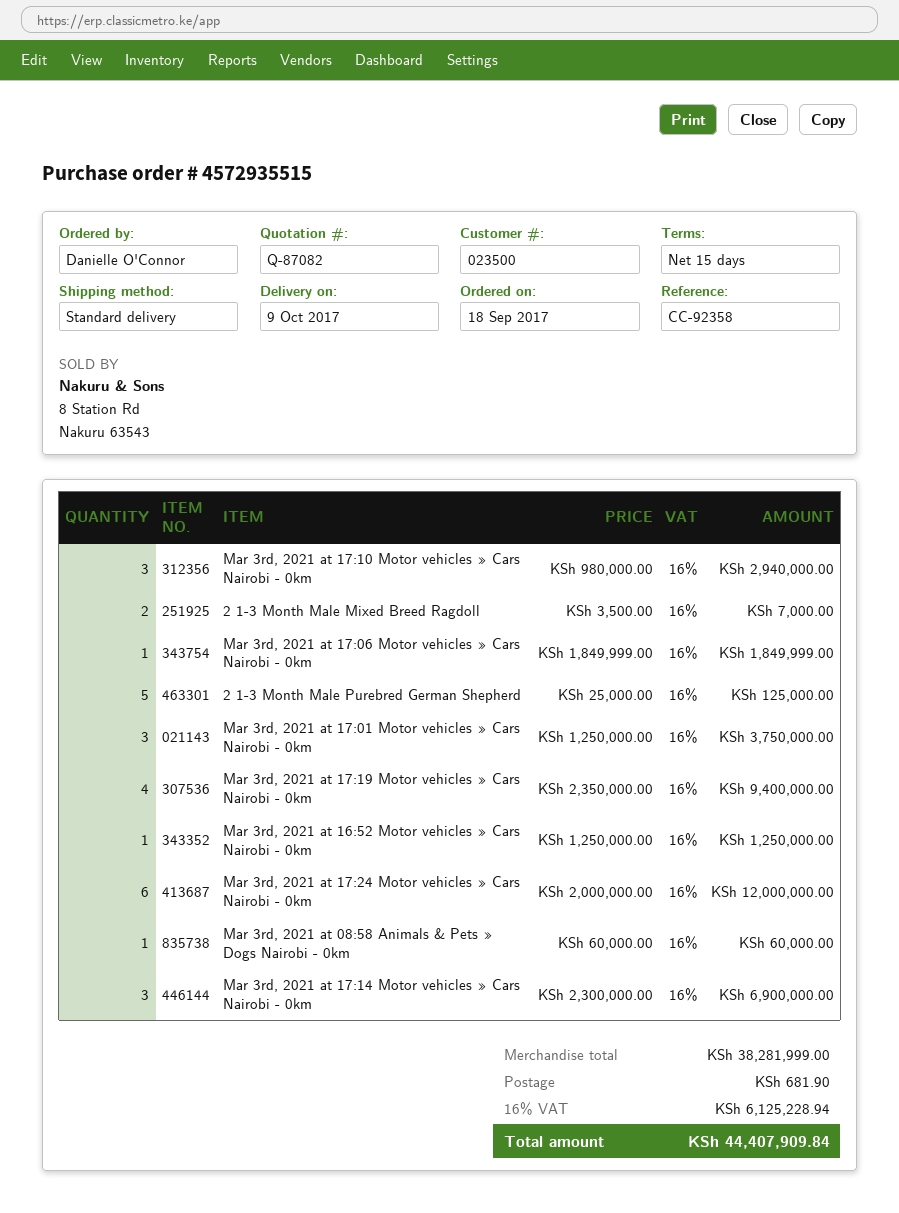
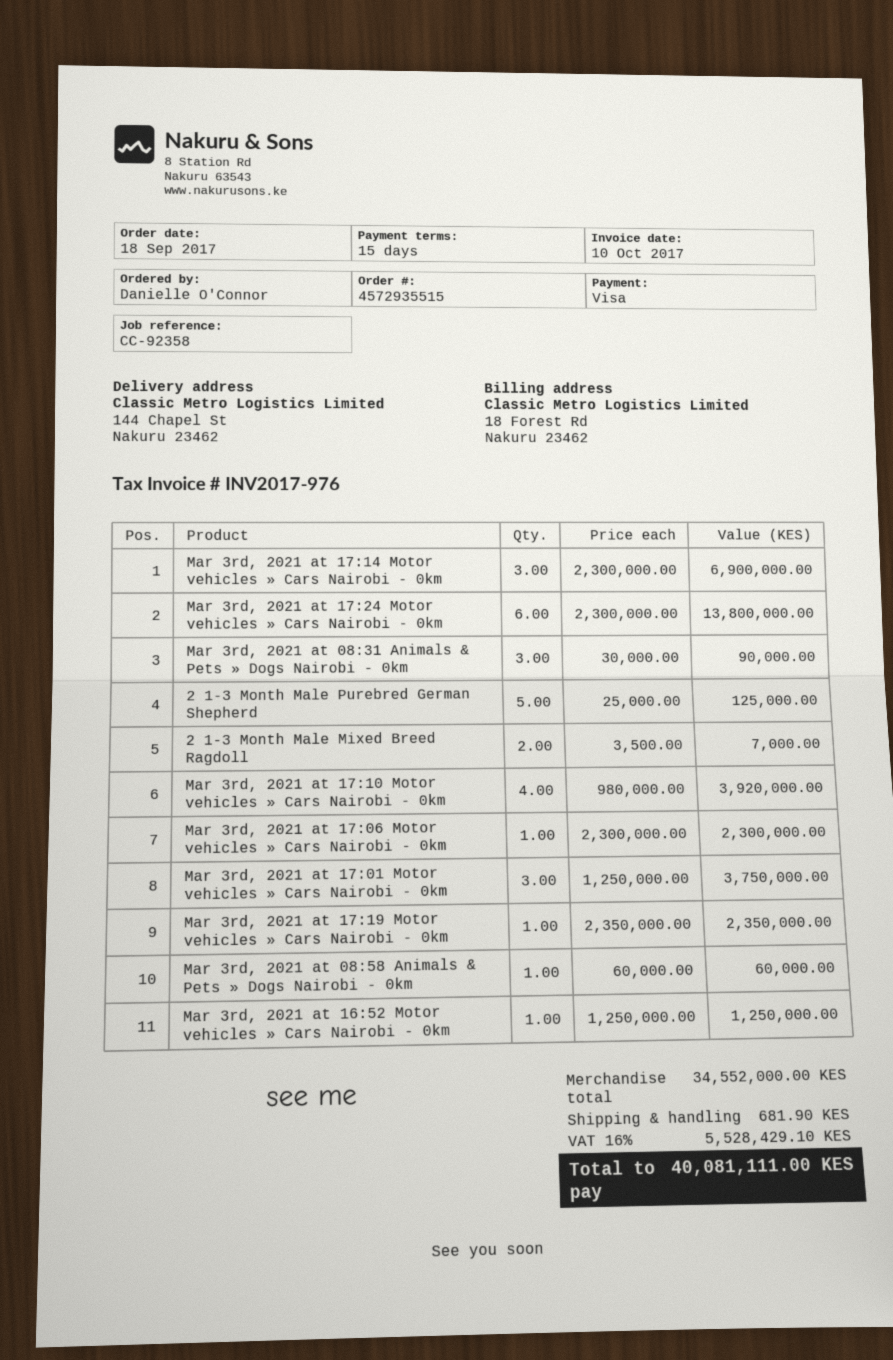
Mar 3rd, 2021 at 17:10 Motor vehicles » Cars Nairobi - 0km: 3 x 980000.00 = 2940000.00 -> 4 x 980000.00 = 3920000.00
Mar 3rd, 2021 at 17:06 Motor vehicles » Cars Nairobi - 0km: 1 x 1849999.00 = 1849999.00 -> 1 x 2300000.00 = 2300000.00
Mar 3rd, 2021 at 17:19 Motor vehicles » Cars Nairobi - 0km: 4 x 2350000.00 = 9400000.00 -> 1 x 2350000.00 = 2350000.00
Mar 3rd, 2021 at 17:24 Motor vehicles » Cars Nairobi - 0km: 6 x 2000000.00 = 12000000.00 -> 6 x 2300000.00 = 13800000.00
Mar 3rd, 2021 at 08:31 Animals & Pets » Dogs Nairobi - 0km: none -> 3 x 30000.00 = 90000.00
subtotal: 38281999.00 -> 34552000.00
tax: 16% = 6125228.94 -> 16% = 5528429.10
total: 44407909.84 -> 40081111.00

